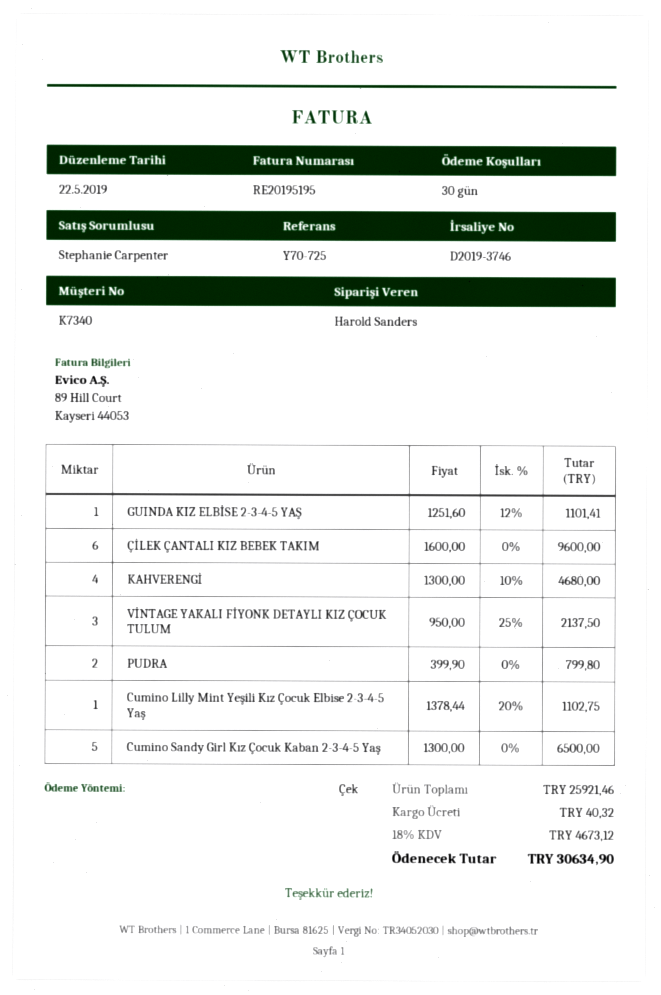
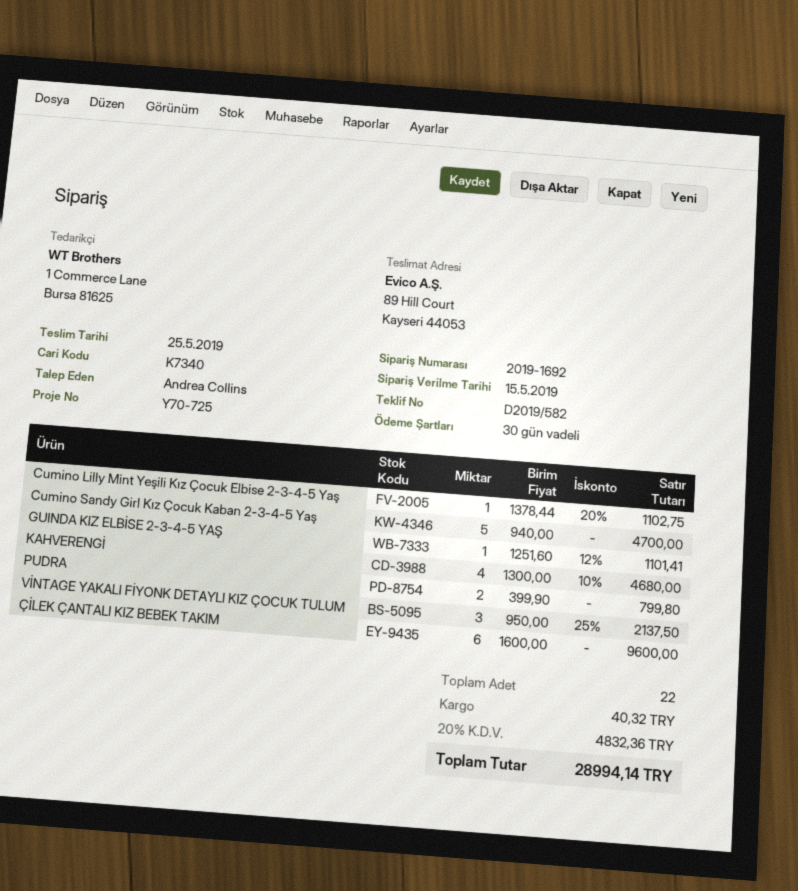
ordered by: Harold Sanders -> Andrea Collins
Cumino Sandy Girl Kız Çocuk Kaban 2-3-4-5 Yaş: 5 x 1300.00 = 6500.00 -> 5 x 940.00 = 4700.00
tax: 18% = 4673.12 -> 20% = 4832.36
total: 30634.90 -> 28994.14

